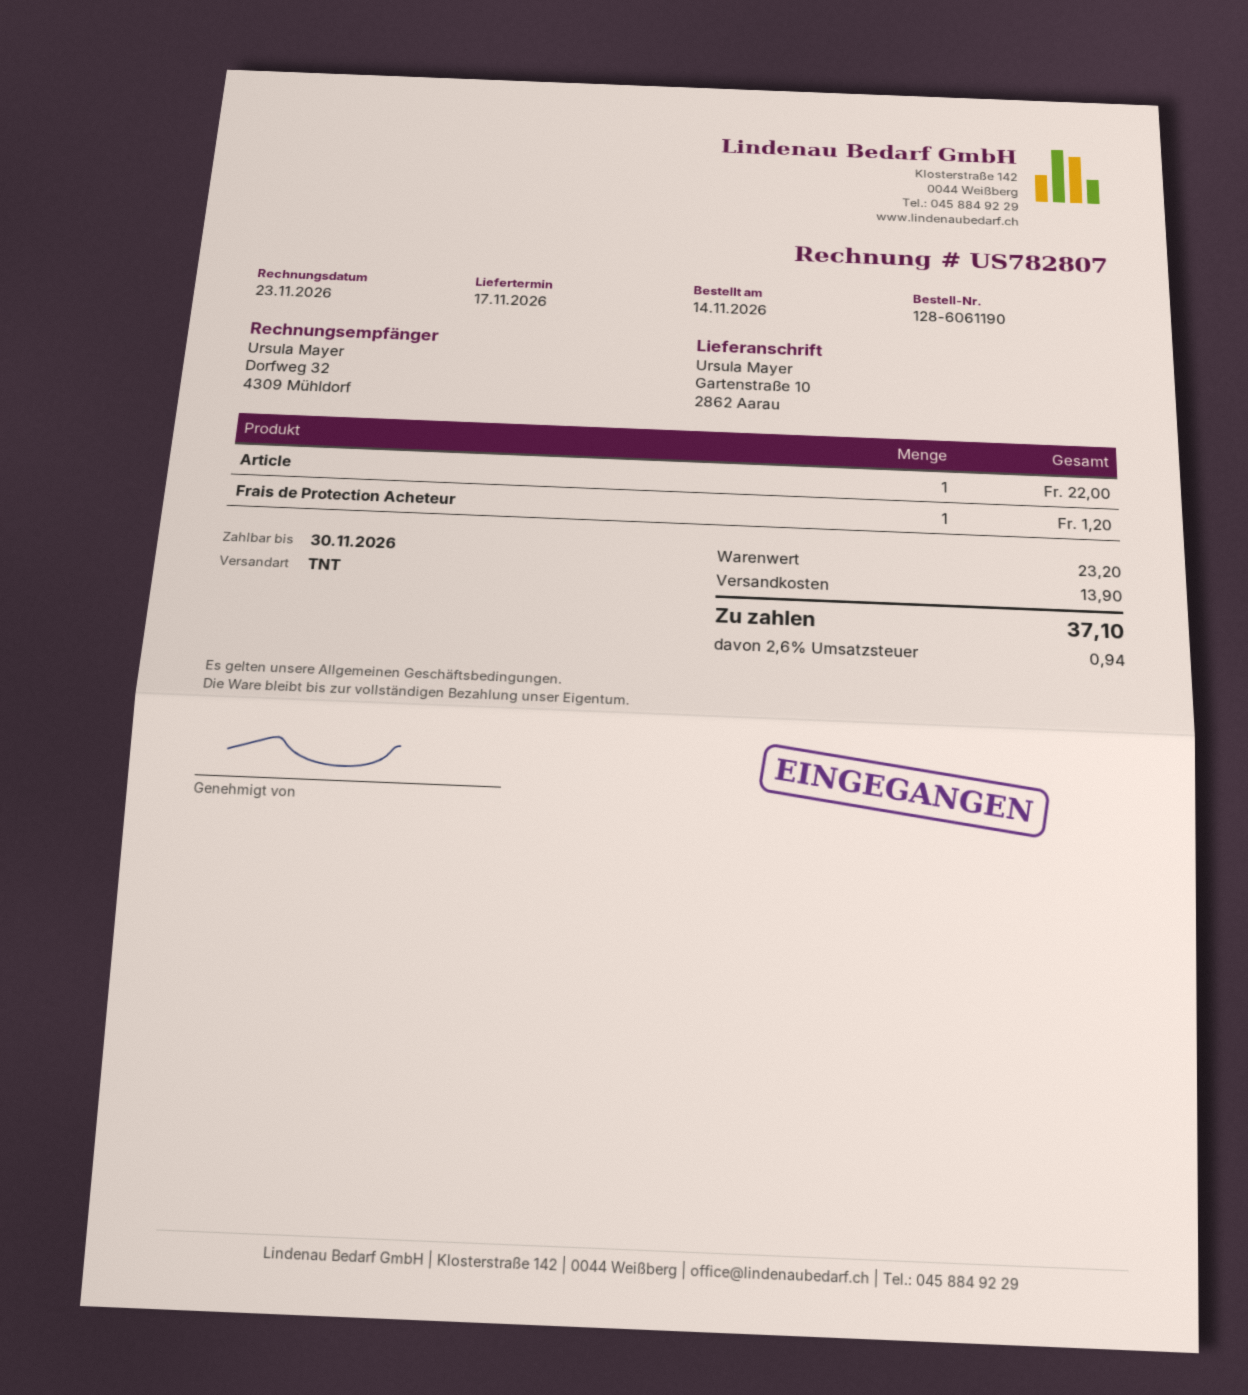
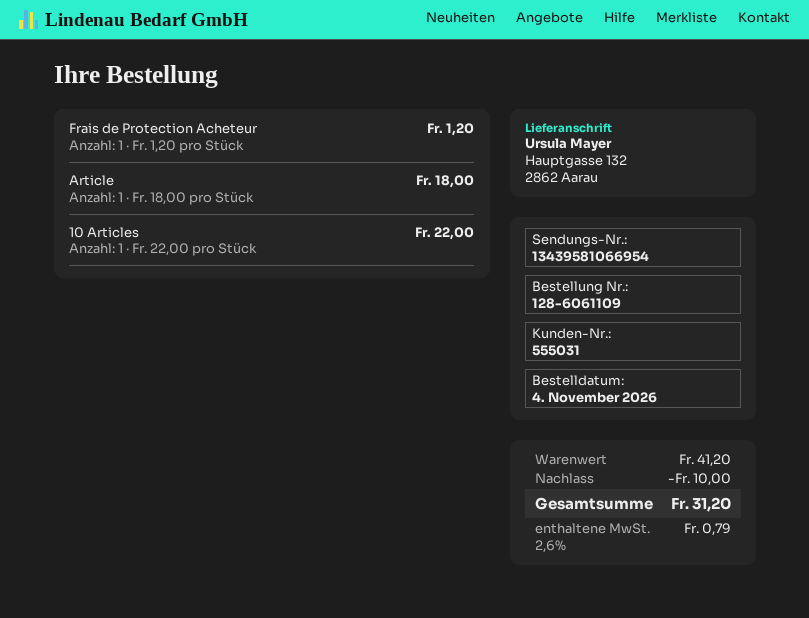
order number: 128-6061190 -> 128-6061109
order date: 2026-11-14 -> 2026-11-04
ship to: Gartenstraße 10, 2862 Aarau -> Hauptgasse 132, 2862 Aarau
Article: 1 for 22.00 -> 1 for 18.00
10 Articles: none -> 1 for 22.00
subtotal: 23.20 -> 41.20
discount: none -> 10.00
shipping: 13.90 -> none
tax: 2.6% = 0.94 -> 2.6% = 0.79
total: 37.10 -> 31.20

